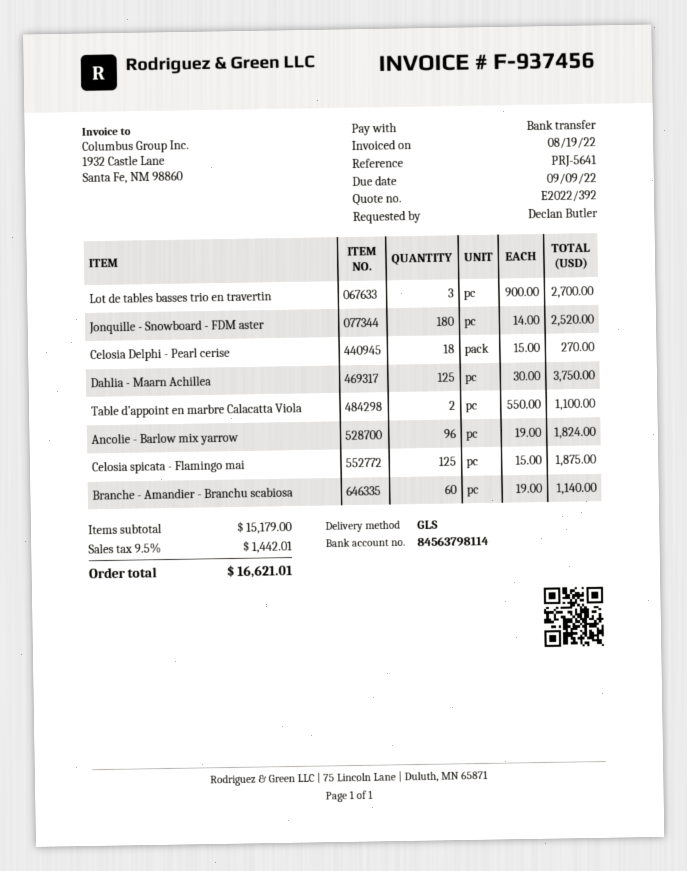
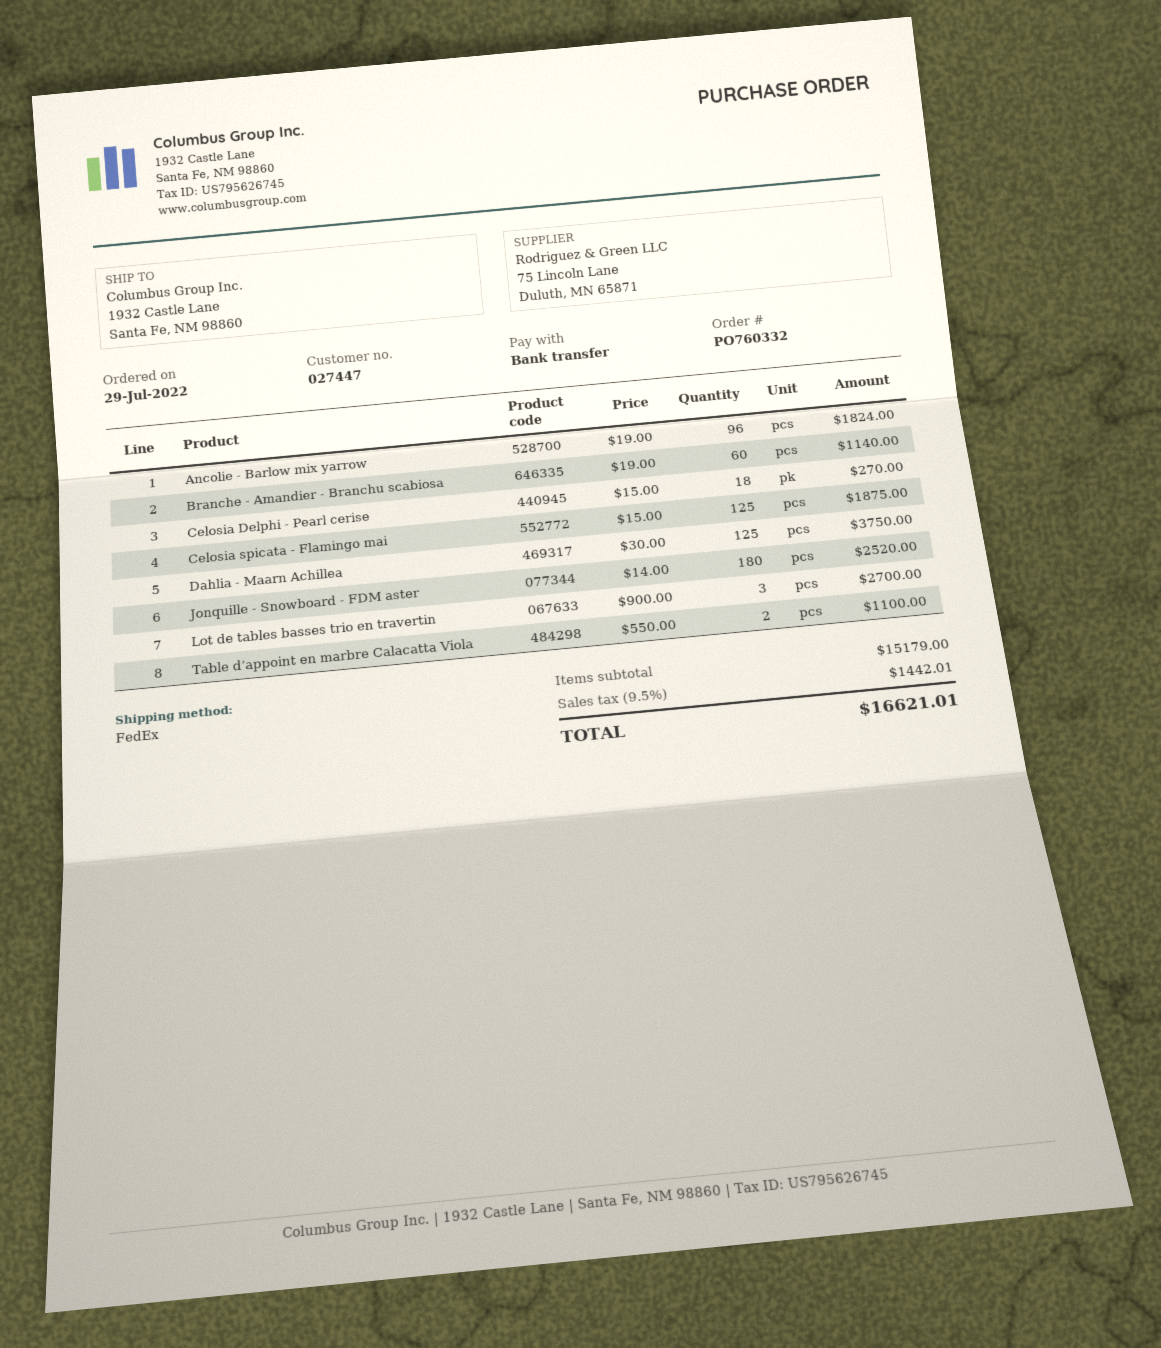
shipping method: GLS -> FedEx

